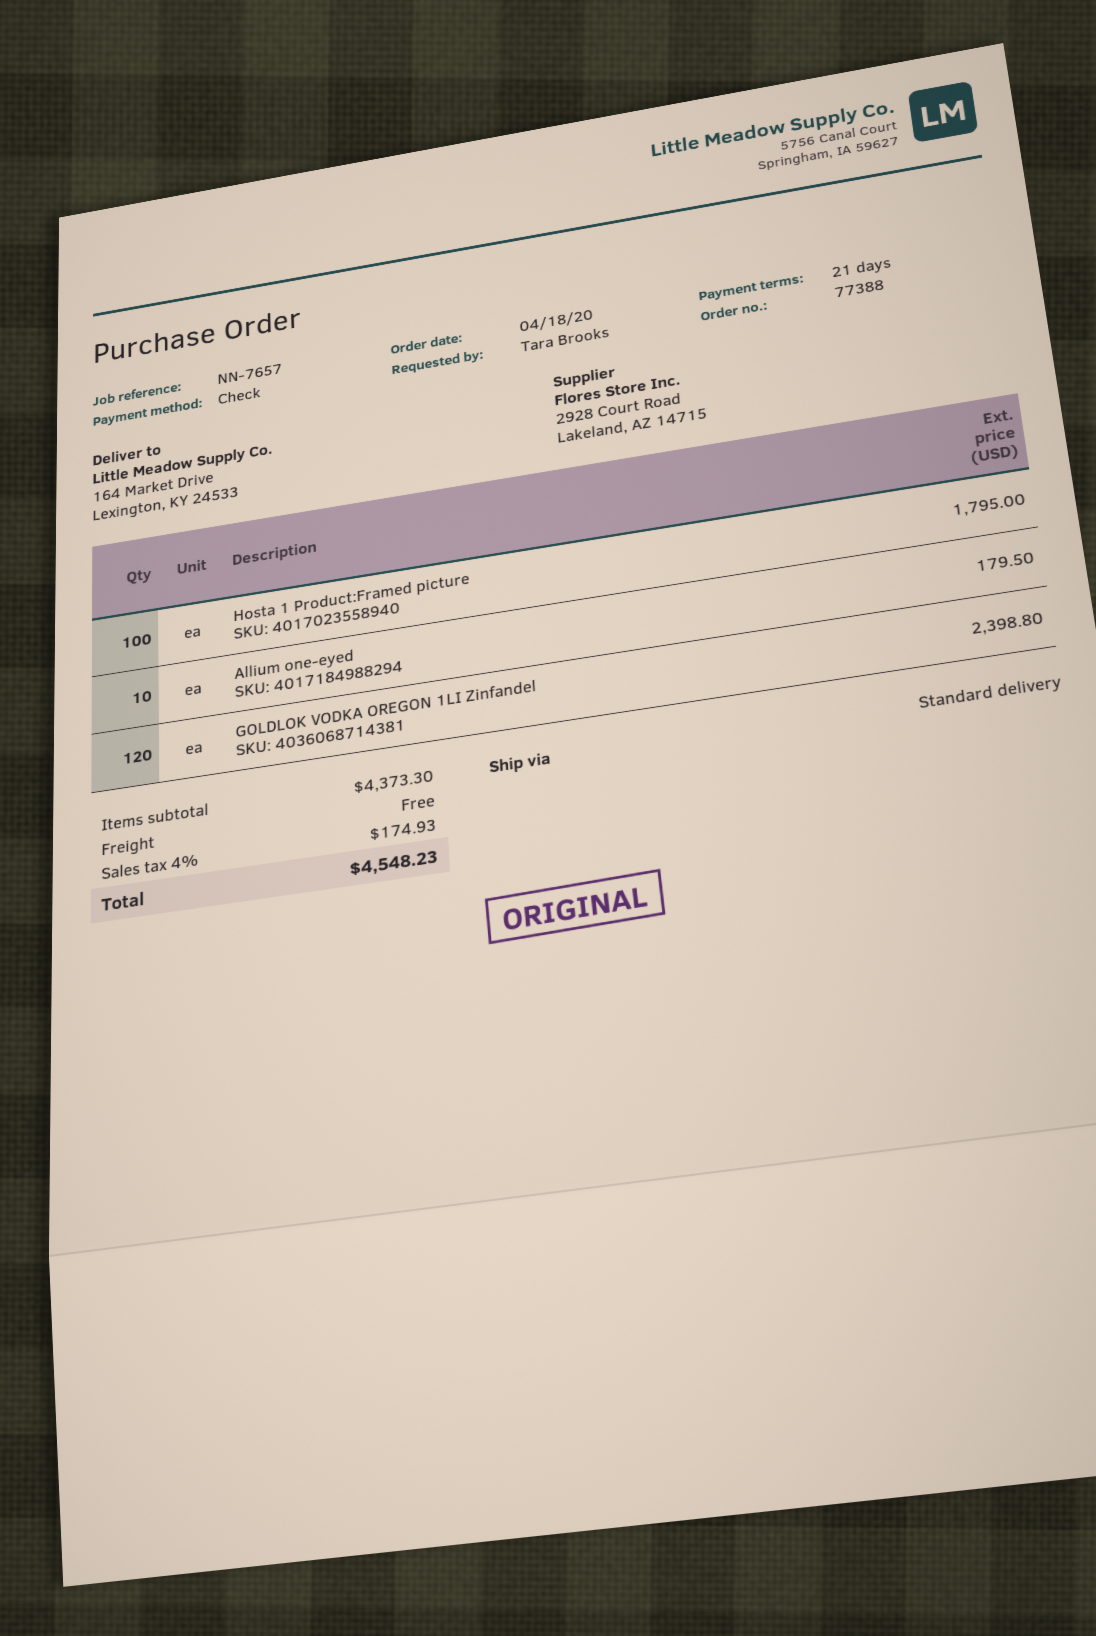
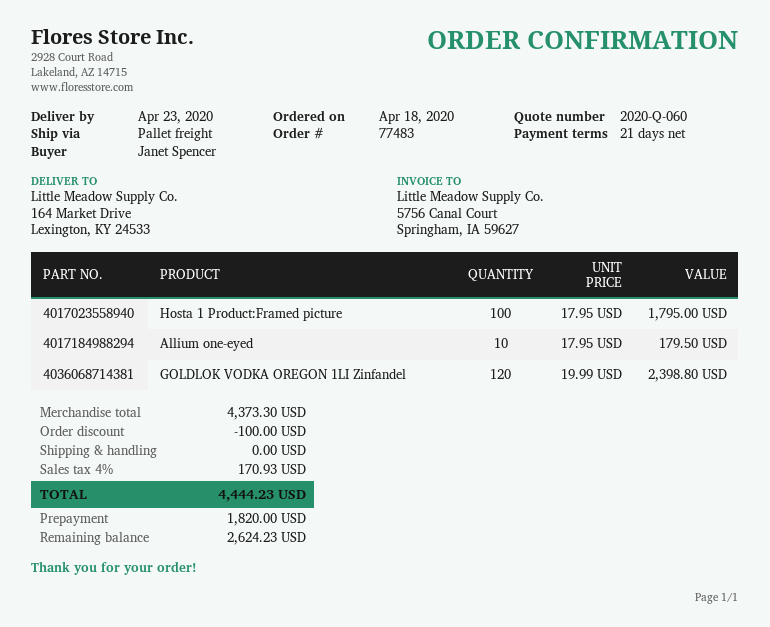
order number: 77388 -> 77483
ordered by: Tara Brooks -> Janet Spencer
shipping method: standard -> pallet freight
discount: none -> 100.00
tax: 4% = 174.93 -> 4% = 170.93
total: 4548.23 -> 4444.23

